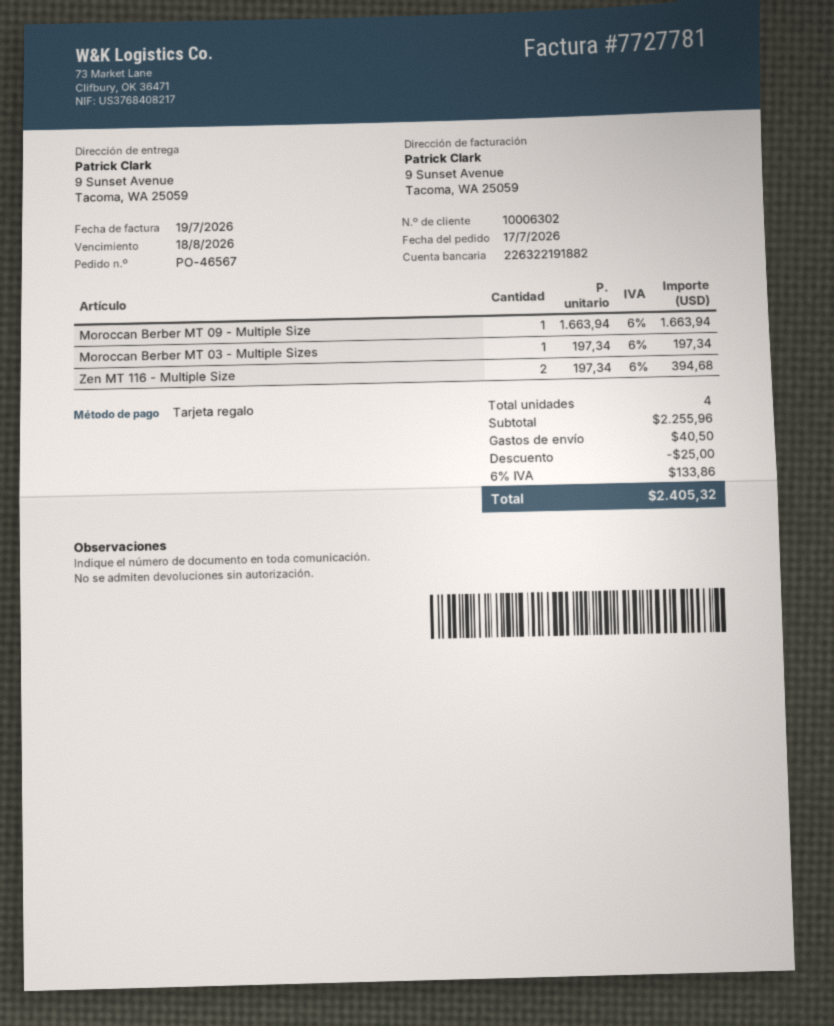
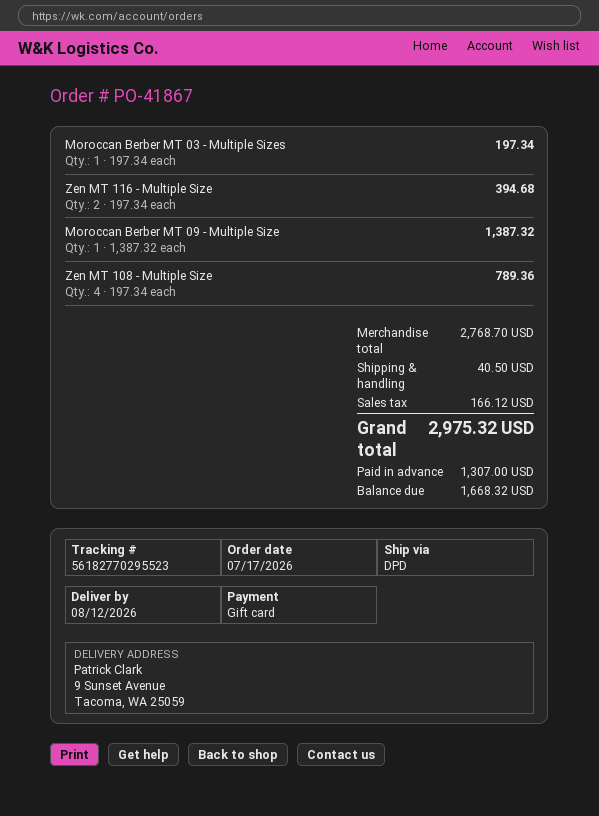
order number: PO-46567 -> PO-41867
Moroccan Berber MT 09 - Multiple Size: 1 x 1663.94 = 1663.94 -> 1 x 1387.32 = 1387.32
Zen MT 108 - Multiple Size: none -> 4 x 197.34 = 789.36
subtotal: 2255.96 -> 2768.70
discount: 25.00 -> none
tax: 133.86 -> 166.12
total: 2405.32 -> 2975.32

